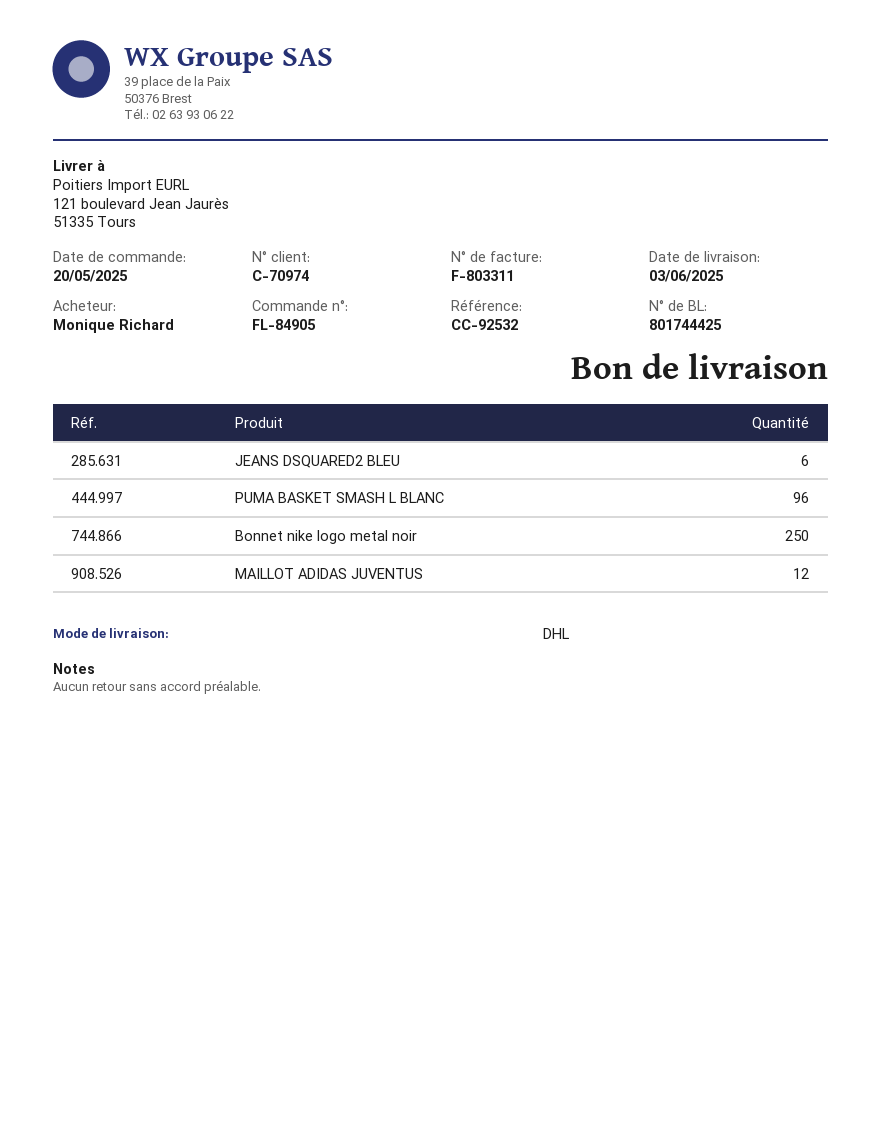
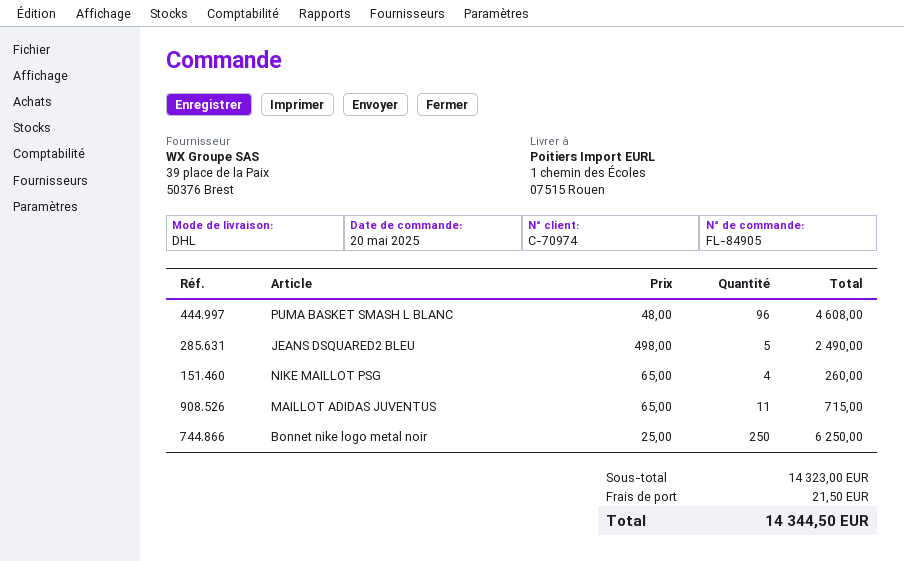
ship to: 121 boulevard Jean Jaurès, 51335 Tours -> 1 chemin des Écoles, 07515 Rouen
JEANS DSQUARED2 BLEU: 6 -> 5
MAILLOT ADIDAS JUVENTUS: 12 -> 11
NIKE MAILLOT PSG: none -> 4

